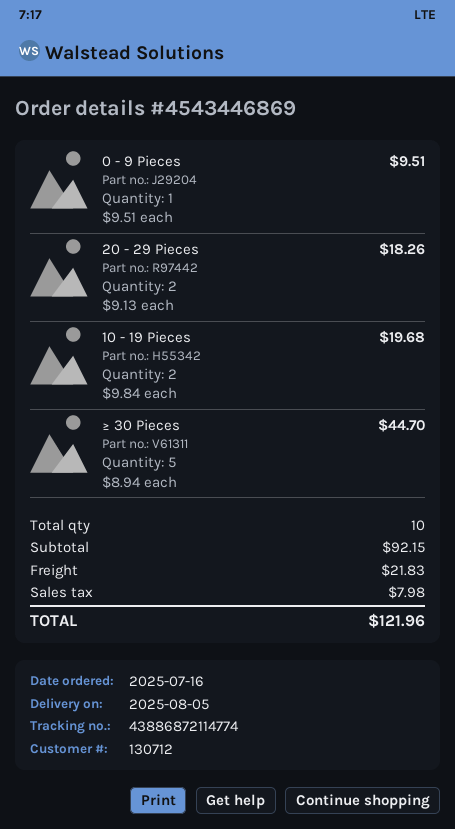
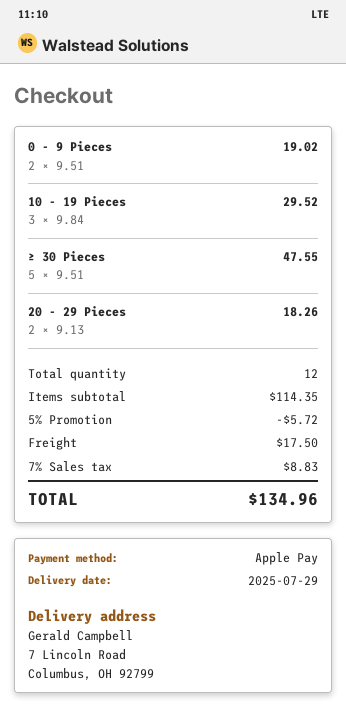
delivery date: 2025-08-05 -> 2025-07-29
0 - 9 Pieces: 1 x 9.51 = 9.51 -> 2 x 9.51 = 19.02
10 - 19 Pieces: 2 x 9.84 = 19.68 -> 3 x 9.84 = 29.52
≥ 30 Pieces: 5 x 8.94 = 44.70 -> 5 x 9.51 = 47.55
total quantity: 10 -> 12
subtotal: 92.15 -> 114.35
discount: none -> 5% = 5.72
shipping: 21.83 -> 17.50
tax: 7.98 -> 8.83
total: 121.96 -> 134.96

